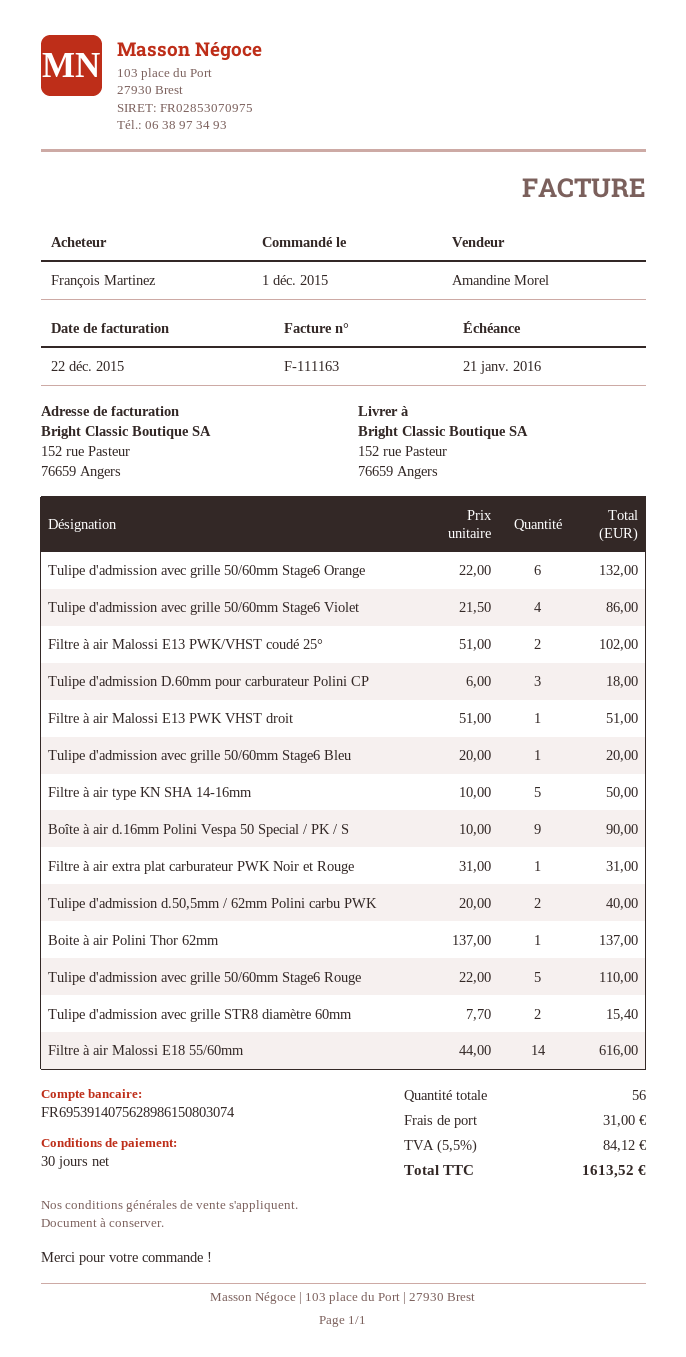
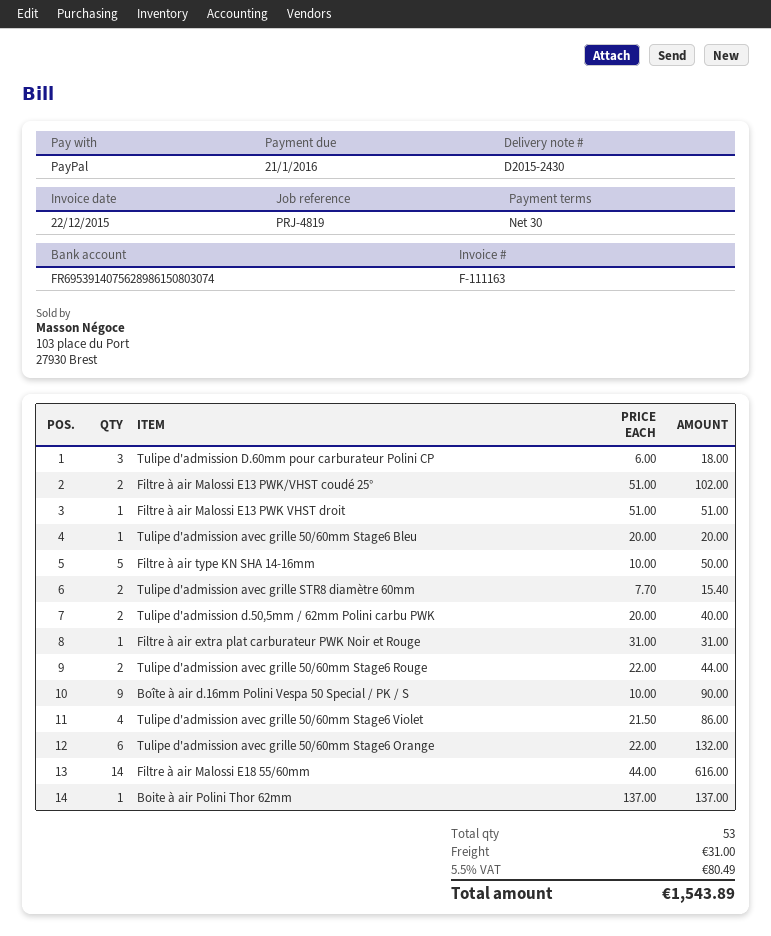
Tulipe d'admission avec grille 50/60mm Stage6 Rouge: 5 x 22.00 = 110.00 -> 2 x 22.00 = 44.00
total quantity: 56 -> 53
tax: 5.5% = 84.12 -> 5.5% = 80.49
total: 1613.52 -> 1543.89

